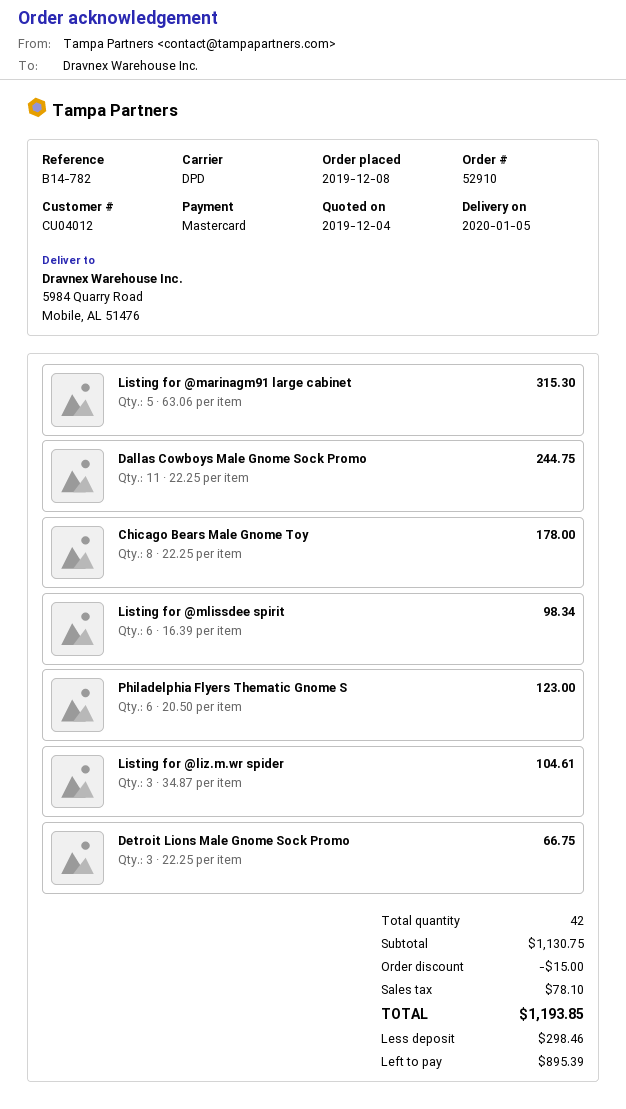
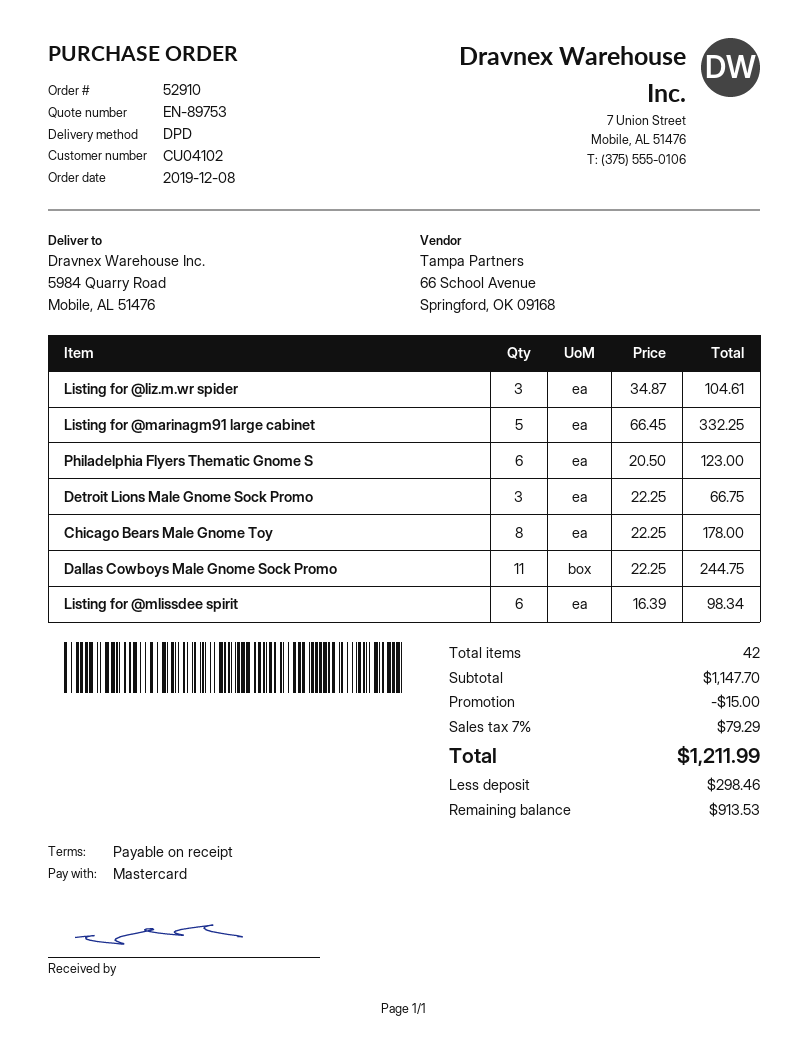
customer number: CU04012 -> CU04102
Listing for @marinagm91 large cabinet: 5 x 63.06 = 315.30 -> 5 x 66.45 = 332.25
subtotal: 1130.75 -> 1147.70
tax: 78.10 -> 79.29
total: 1193.85 -> 1211.99
balance: 895.39 -> 913.53

